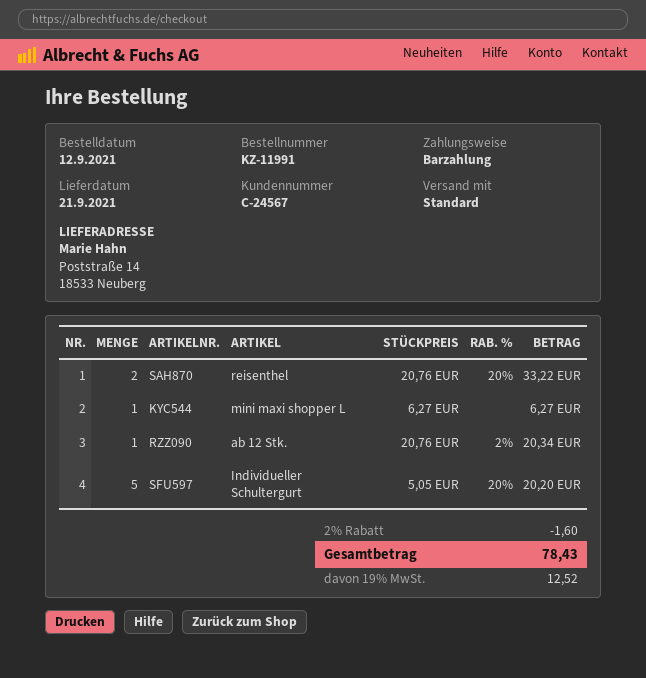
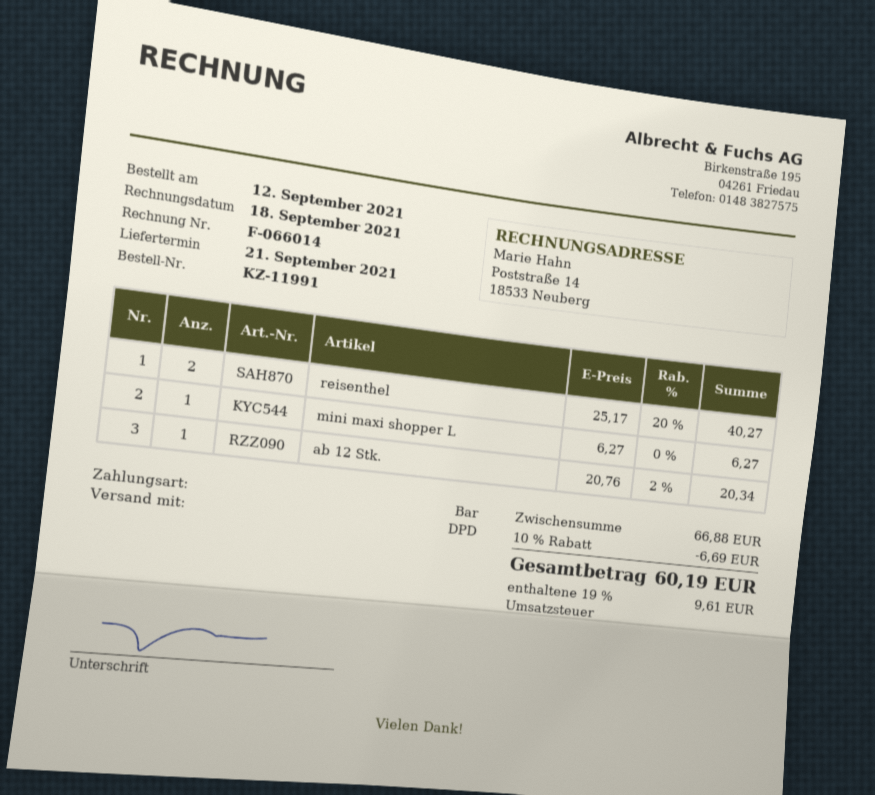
shipping method: standard -> DPD
reisenthel: 2 x 20.76 - 20% = 33.22 -> 2 x 25.17 - 20% = 40.27
Individueller Schultergurt: 5 x 5.05 - 20% = 20.20 -> none
discount: 2% = 1.60 -> 10% = 6.69
tax: 19% = 12.52 -> 19% = 9.61
total: 78.43 -> 60.19

